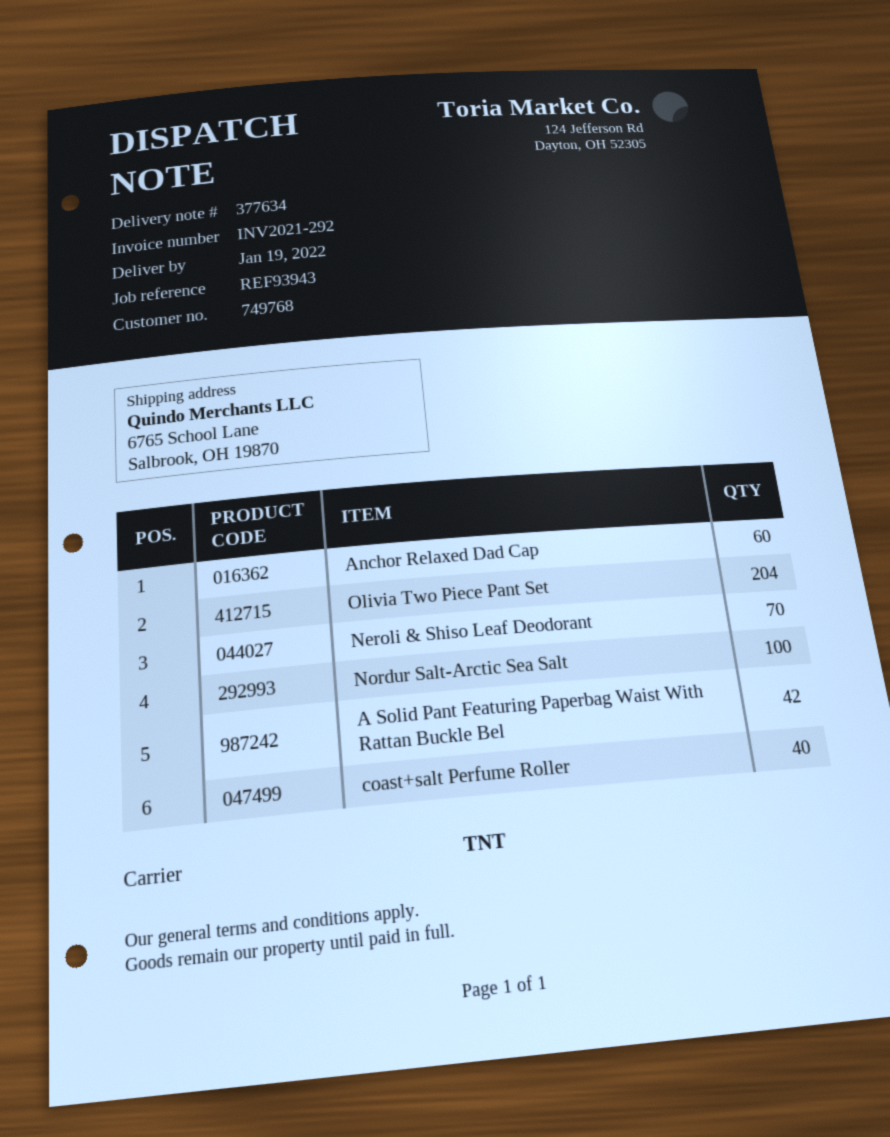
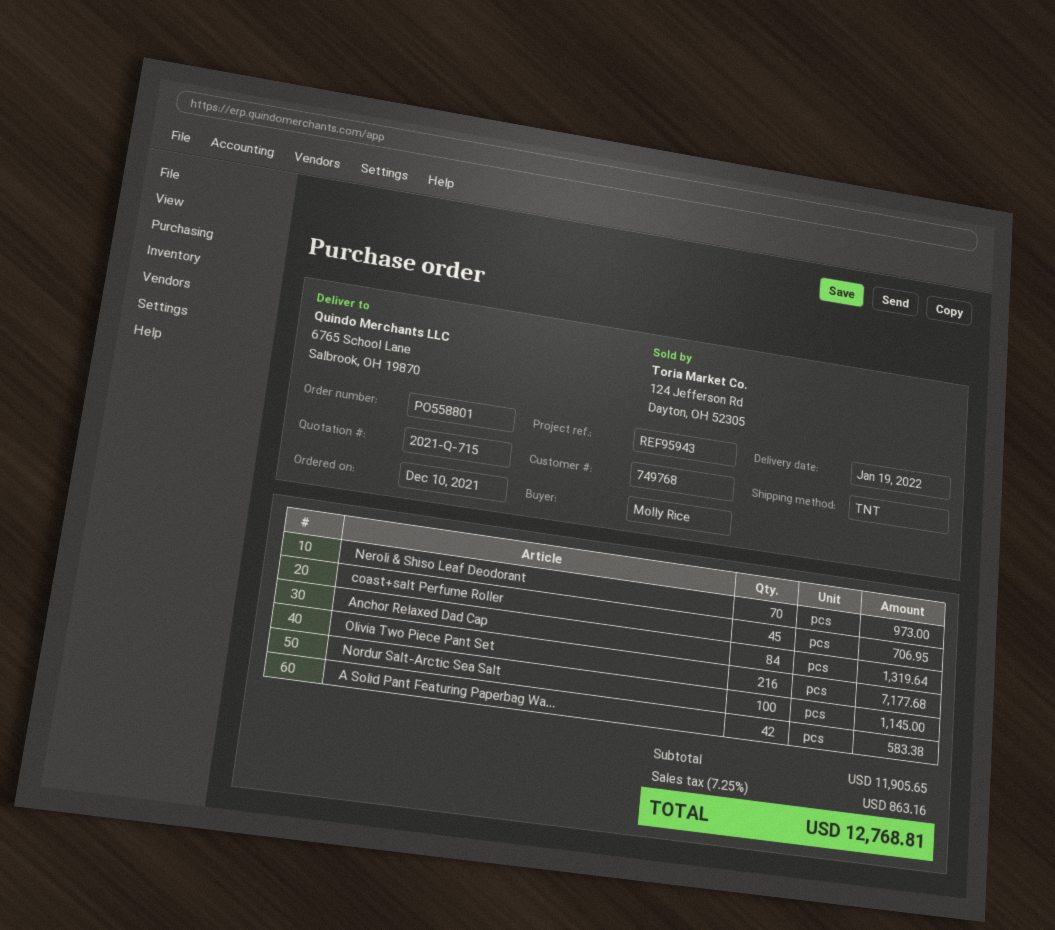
reference: REF93943 -> REF95943
Anchor Relaxed Dad Cap: 60 -> 84
Olivia Two Piece Pant Set: 204 -> 216
coast+salt Perfume Roller: 40 -> 45

